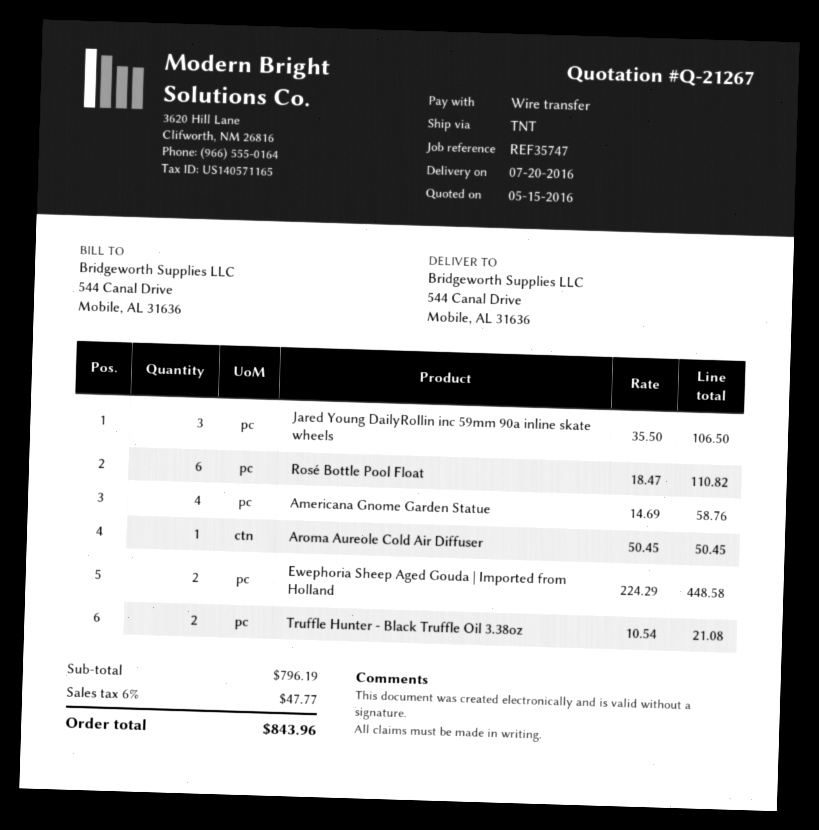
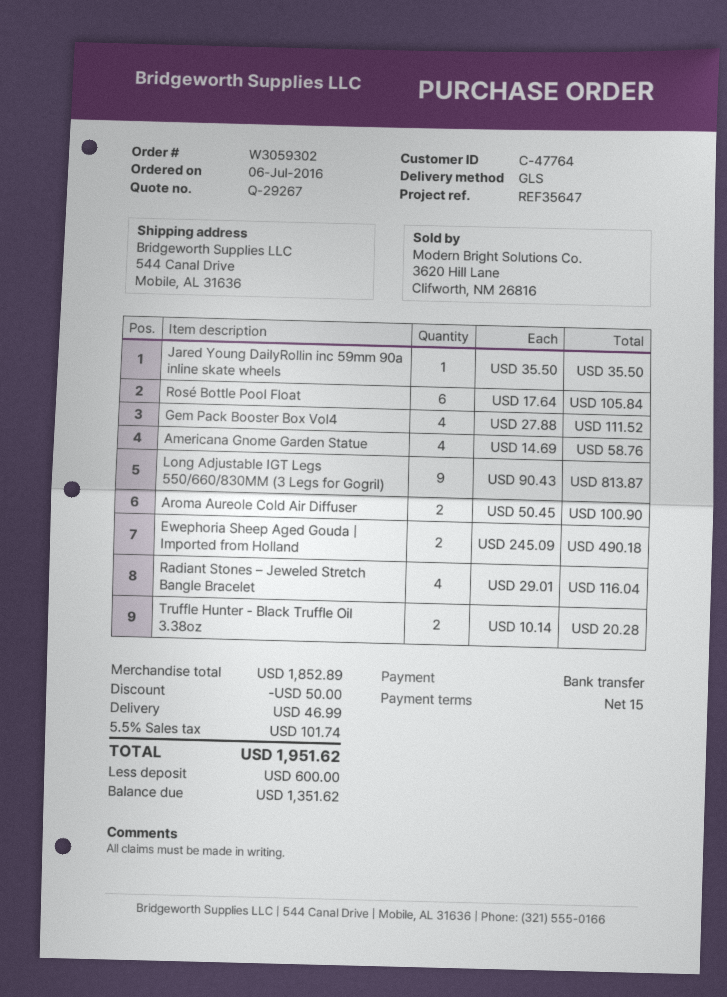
quote number: Q-21267 -> Q-29267
reference: REF35747 -> REF35647
shipping method: TNT -> GLS
Jared Young DailyRollin inc 59mm 90a inline skate wheels: 3 x 35.50 = 106.50 -> 1 x 35.50 = 35.50
Rosé Bottle Pool Float: 6 x 18.47 = 110.82 -> 6 x 17.64 = 105.84
Aroma Aureole Cold Air Diffuser: 1 x 50.45 = 50.45 -> 2 x 50.45 = 100.90
Ewephoria Sheep Aged Gouda | Imported from Holland: 2 x 224.29 = 448.58 -> 2 x 245.09 = 490.18
Truffle Hunter - Black Truffle Oil 3.38oz: 2 x 10.54 = 21.08 -> 2 x 10.14 = 20.28
Gem Pack Booster Box Vol4: none -> 4 x 27.88 = 111.52
Long Adjustable IGT Legs 550/660/830MM (3 Legs for Gogril): none -> 9 x 90.43 = 813.87
Radiant Stones – Jeweled Stretch Bangle Bracelet: none -> 4 x 29.01 = 116.04
subtotal: 796.19 -> 1852.89
discount: none -> 50.00
shipping: none -> 46.99
tax: 6% = 47.77 -> 5.5% = 101.74
total: 843.96 -> 1951.62

